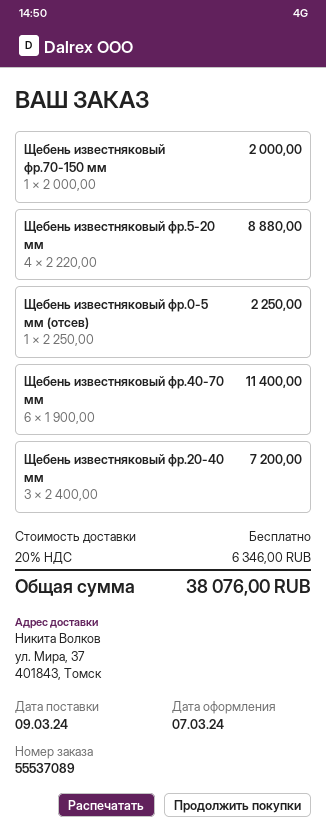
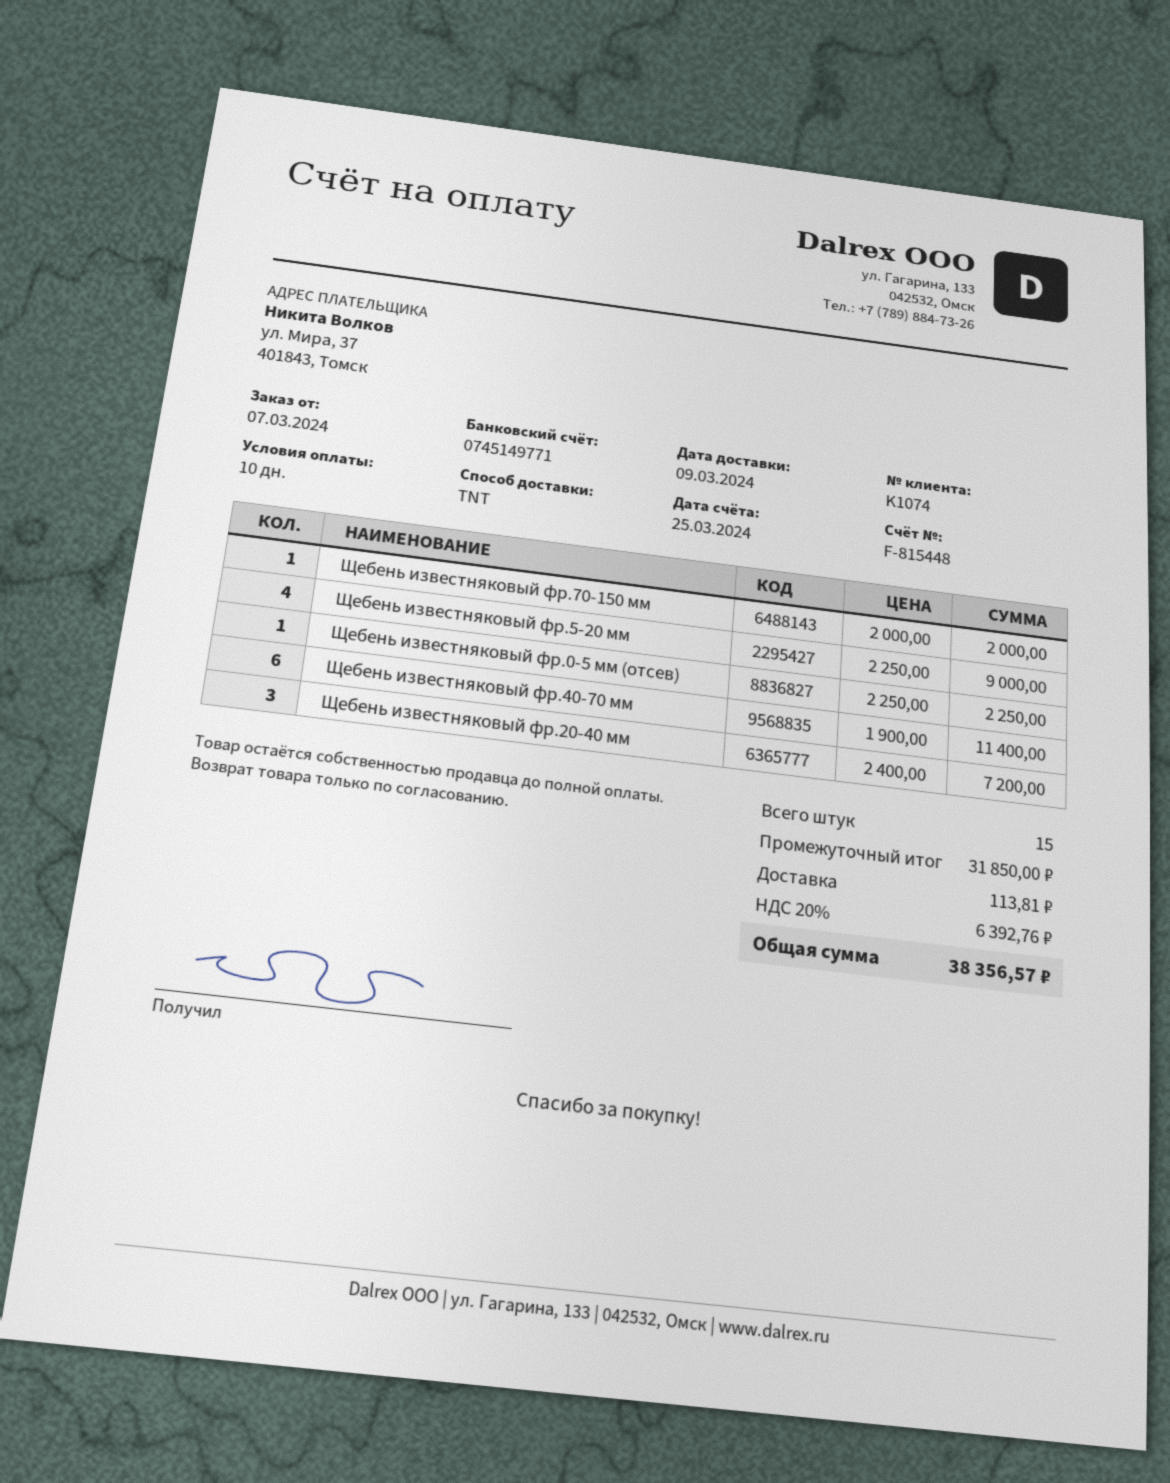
Щебень известняковый фр.5-20 мм: 4 x 2220.00 = 8880.00 -> 4 x 2250.00 = 9000.00
shipping: 0.00 -> 113.81
tax: 20% = 6346.00 -> 20% = 6392.76
total: 38076.00 -> 38356.57

